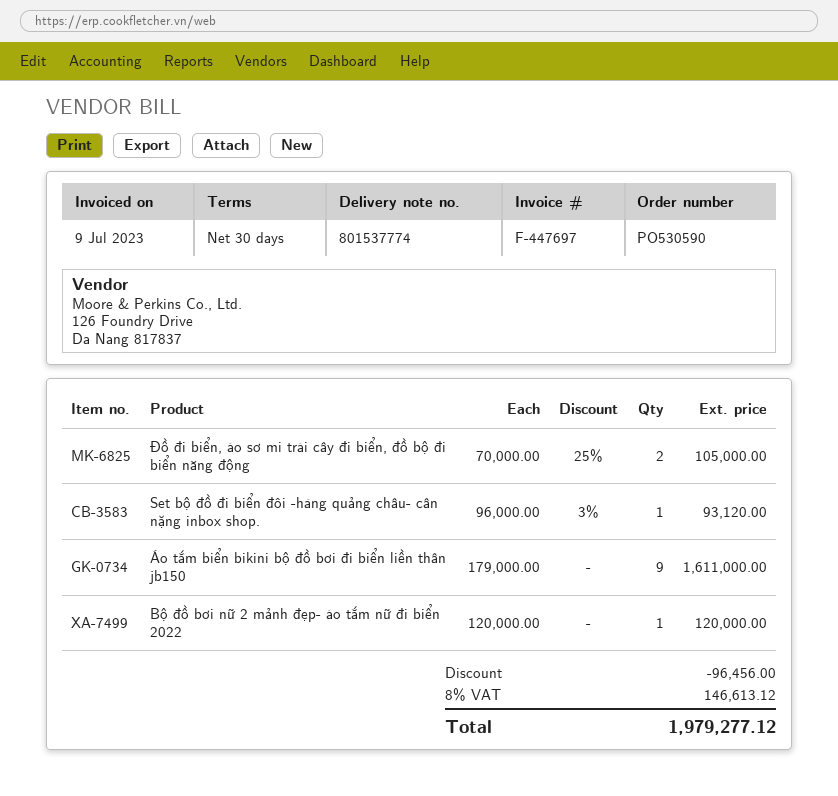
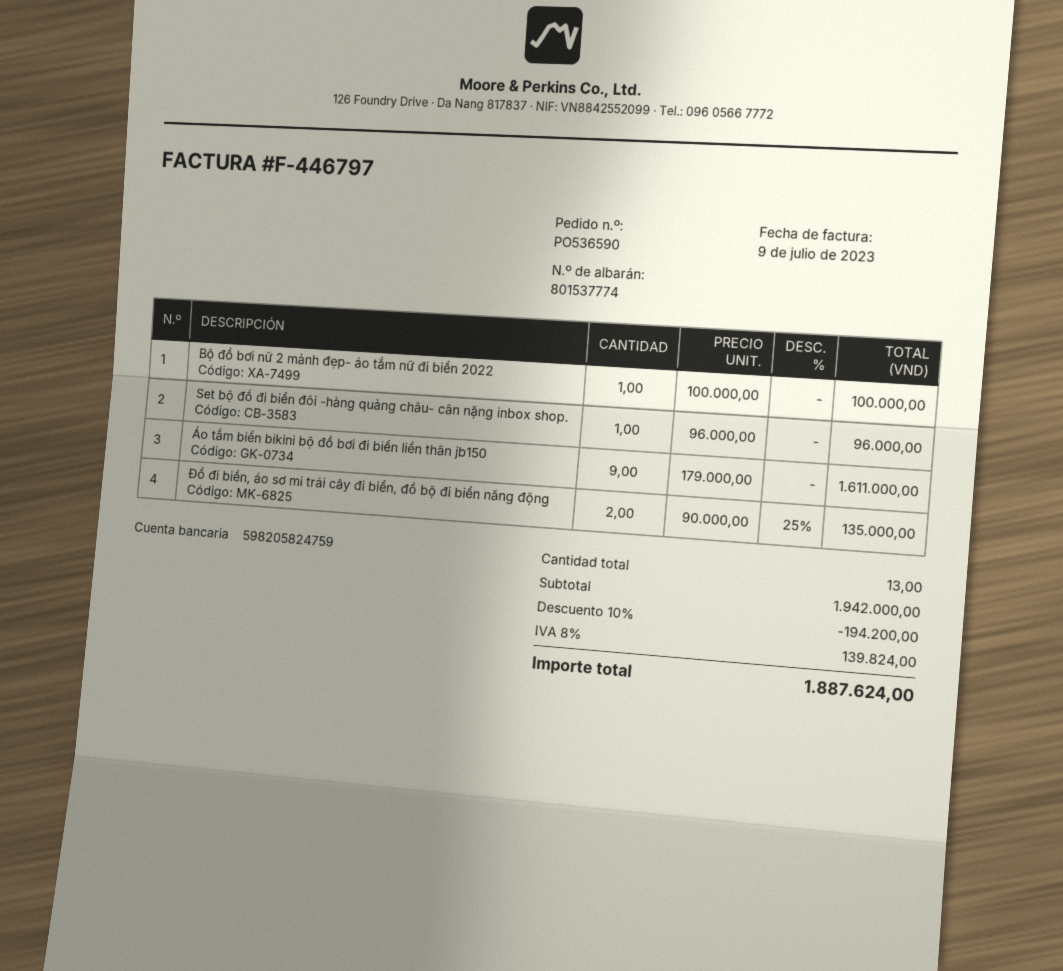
order number: PO530590 -> PO536590
invoice number: F-447697 -> F-446797
Đồ đi biển, áo sơ mi trái cây đi biển, đồ bộ đi biển năng động: 2 x 70000.00 - 25% = 105000.00 -> 2 x 90000.00 - 25% = 135000.00
Set bộ đồ đi biển đôi -hàng quảng châu- cân nặng inbox shop.: 1 x 96000.00 - 3% = 93120.00 -> 1 x 96000.00 = 96000.00
Bộ đồ bơi nữ 2 mảnh đẹp- áo tắm nữ đi biển 2022: 1 x 120000.00 = 120000.00 -> 1 x 100000.00 = 100000.00
discount: 96456.00 -> 194200.00
tax: 8% = 146613.12 -> 8% = 139824.00
total: 1979277.12 -> 1887624.00

